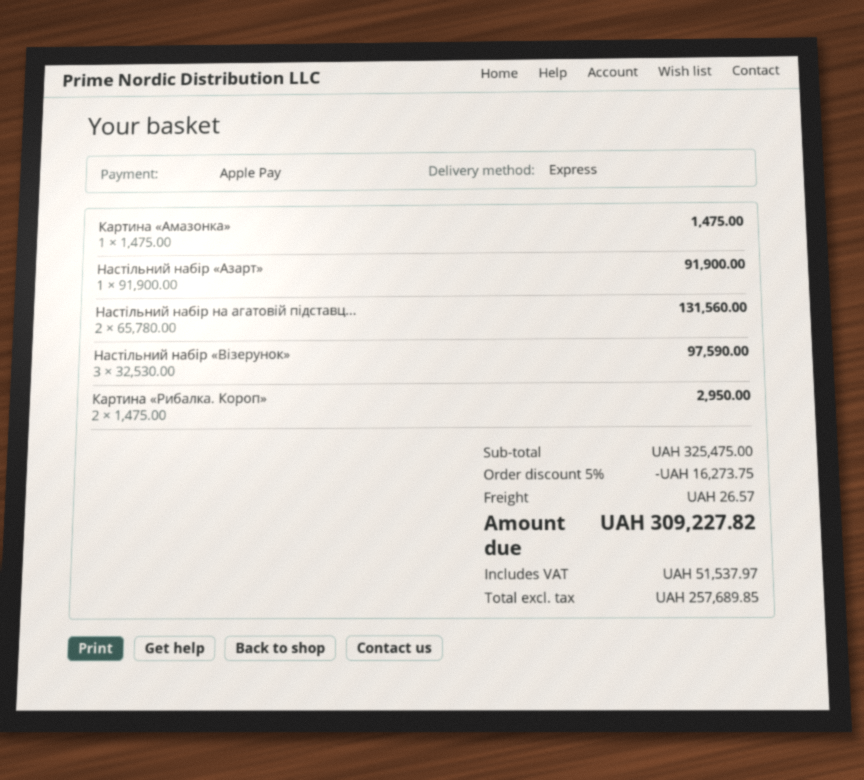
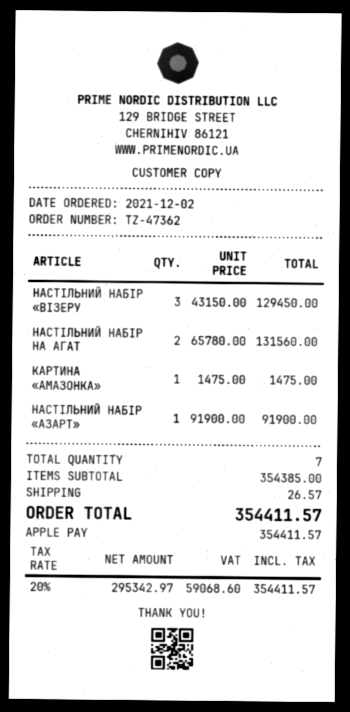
Настільний набір «Візерунок»: 3 x 32530.00 = 97590.00 -> 3 x 43150.00 = 129450.00
Картина «Рибалка. Короп»: 2 x 1475.00 = 2950.00 -> none
subtotal: 325475.00 -> 354385.00
discount: 5% = 16273.75 -> none
net: 257689.85 -> 295342.97
tax: 51537.97 -> 59068.60
total: 309227.82 -> 354411.57

